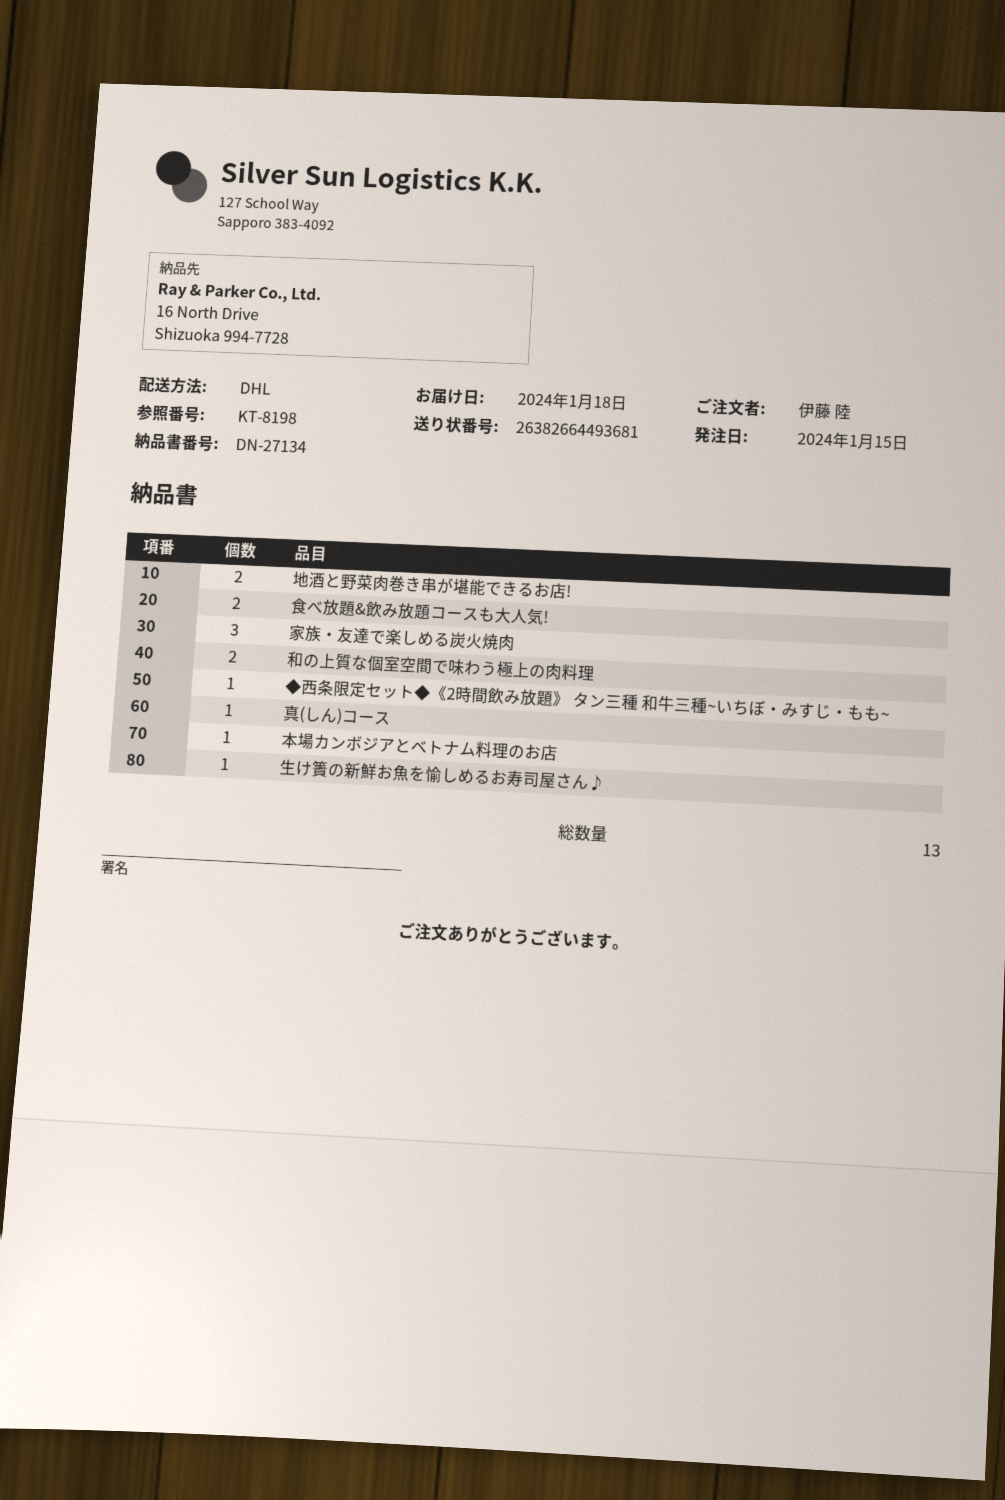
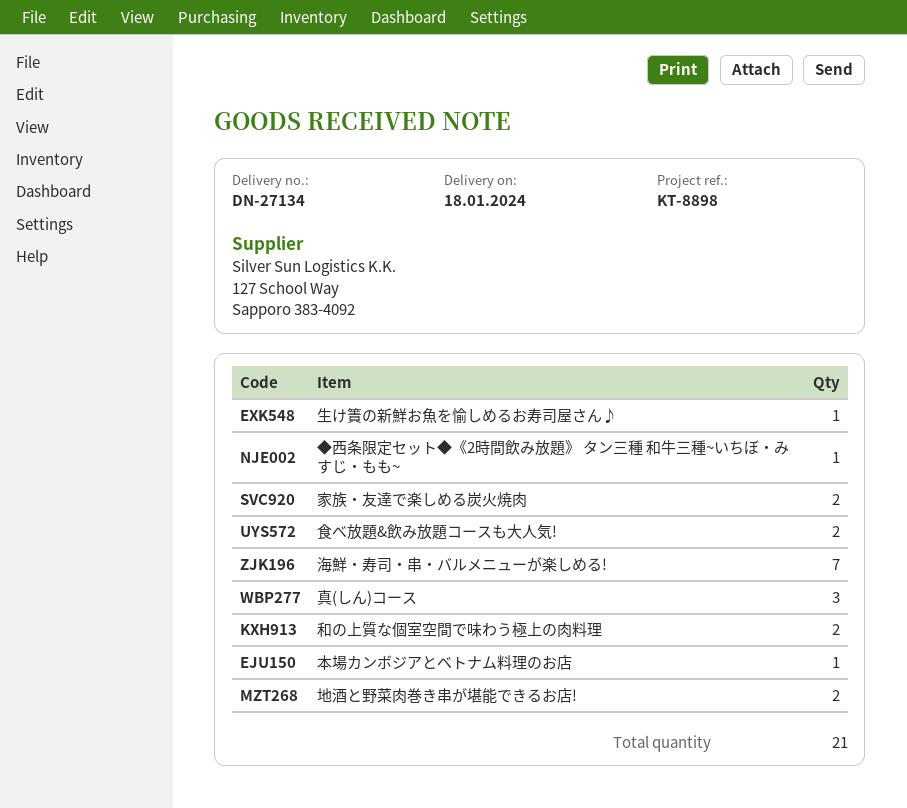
reference: KT-8198 -> KT-8898
家族・友達で楽しめる炭火焼肉: 3 -> 2
真(しん)コース: 1 -> 3
海鮮・寿司・串・バルメニューが楽しめる!: none -> 7
total quantity: 13 -> 21

